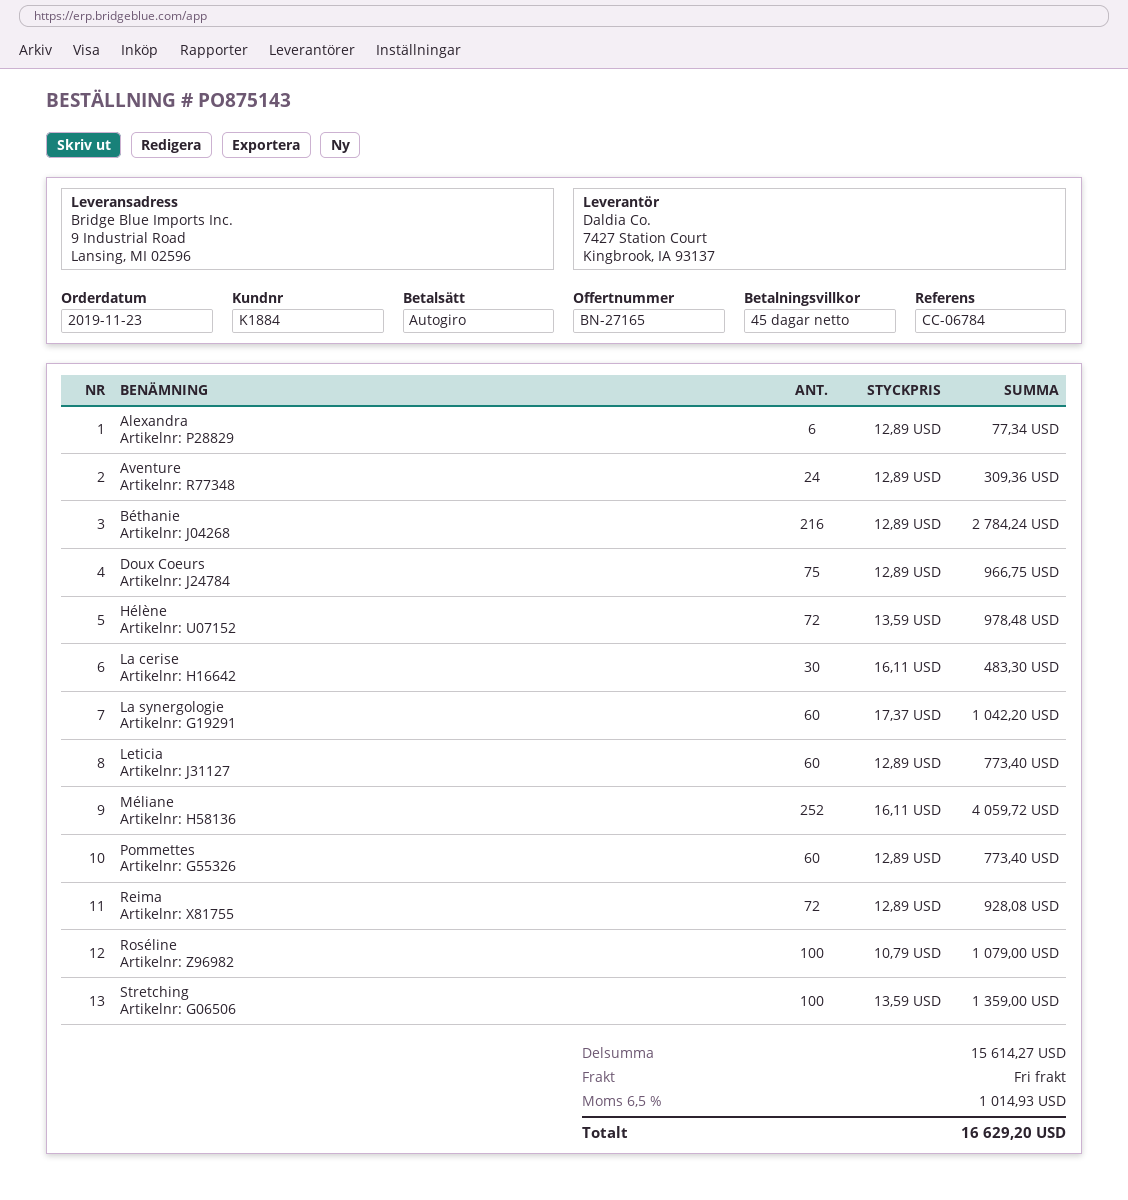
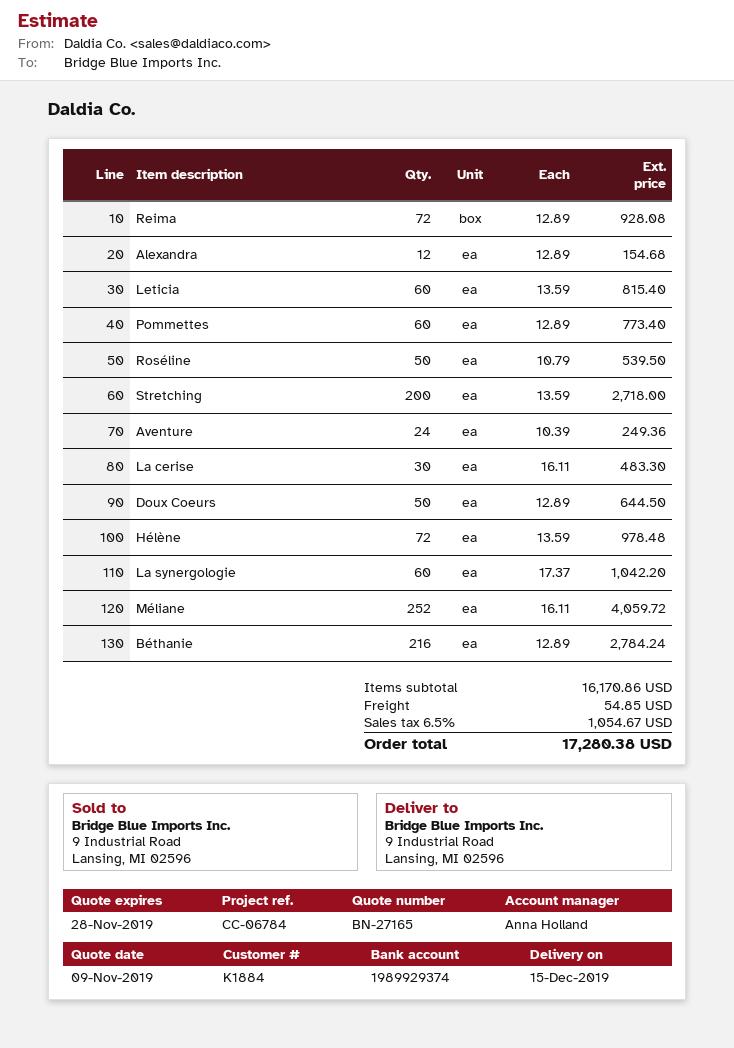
Alexandra: 6 x 12.89 = 77.34 -> 12 x 12.89 = 154.68
Aventure: 24 x 12.89 = 309.36 -> 24 x 10.39 = 249.36
Doux Coeurs: 75 x 12.89 = 966.75 -> 50 x 12.89 = 644.50
Leticia: 60 x 12.89 = 773.40 -> 60 x 13.59 = 815.40
Roséline: 100 x 10.79 = 1079.00 -> 50 x 10.79 = 539.50
Stretching: 100 x 13.59 = 1359.00 -> 200 x 13.59 = 2718.00
subtotal: 15614.27 -> 16170.86
shipping: 0.00 -> 54.85
tax: 6.5% = 1014.93 -> 6.5% = 1054.67
total: 16629.20 -> 17280.38

